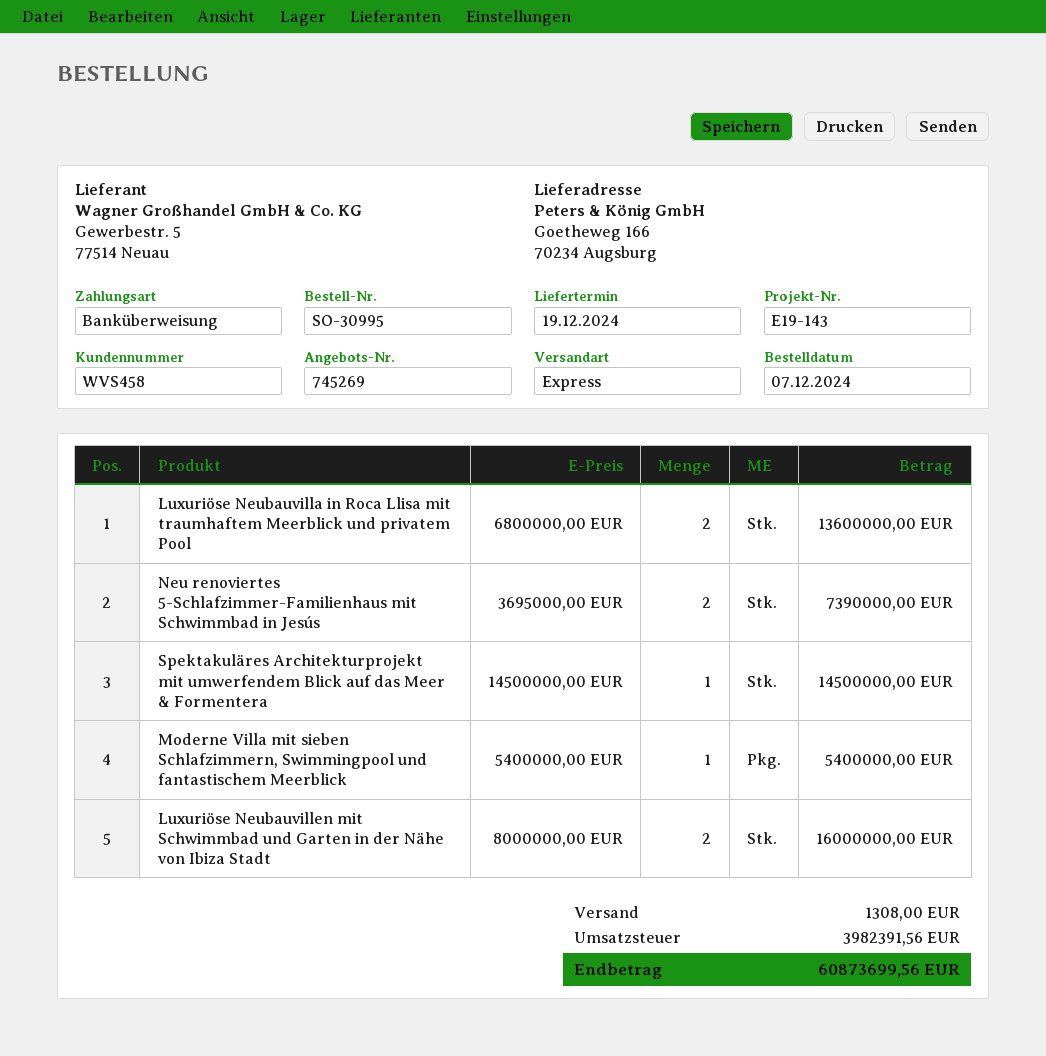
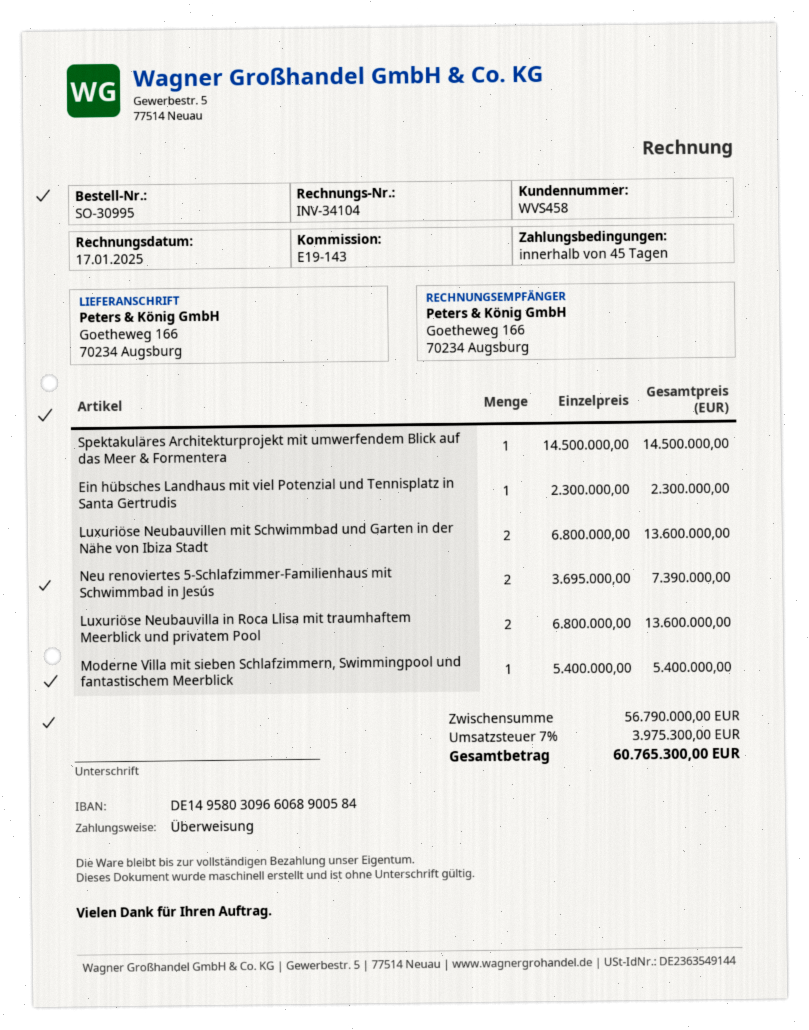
Luxuriöse Neubauvillen mit Schwimmbad und Garten in der Nähe von Ibiza Stadt: 2 x 8000000.00 = 16000000.00 -> 2 x 6800000.00 = 13600000.00
Ein hübsches Landhaus mit viel Potenzial und Tennisplatz in Santa Gertrudis: none -> 1 x 2300000.00 = 2300000.00
shipping: 1308.00 -> none
tax: 3982391.56 -> 3975300.00
total: 60873699.56 -> 60765300.00

